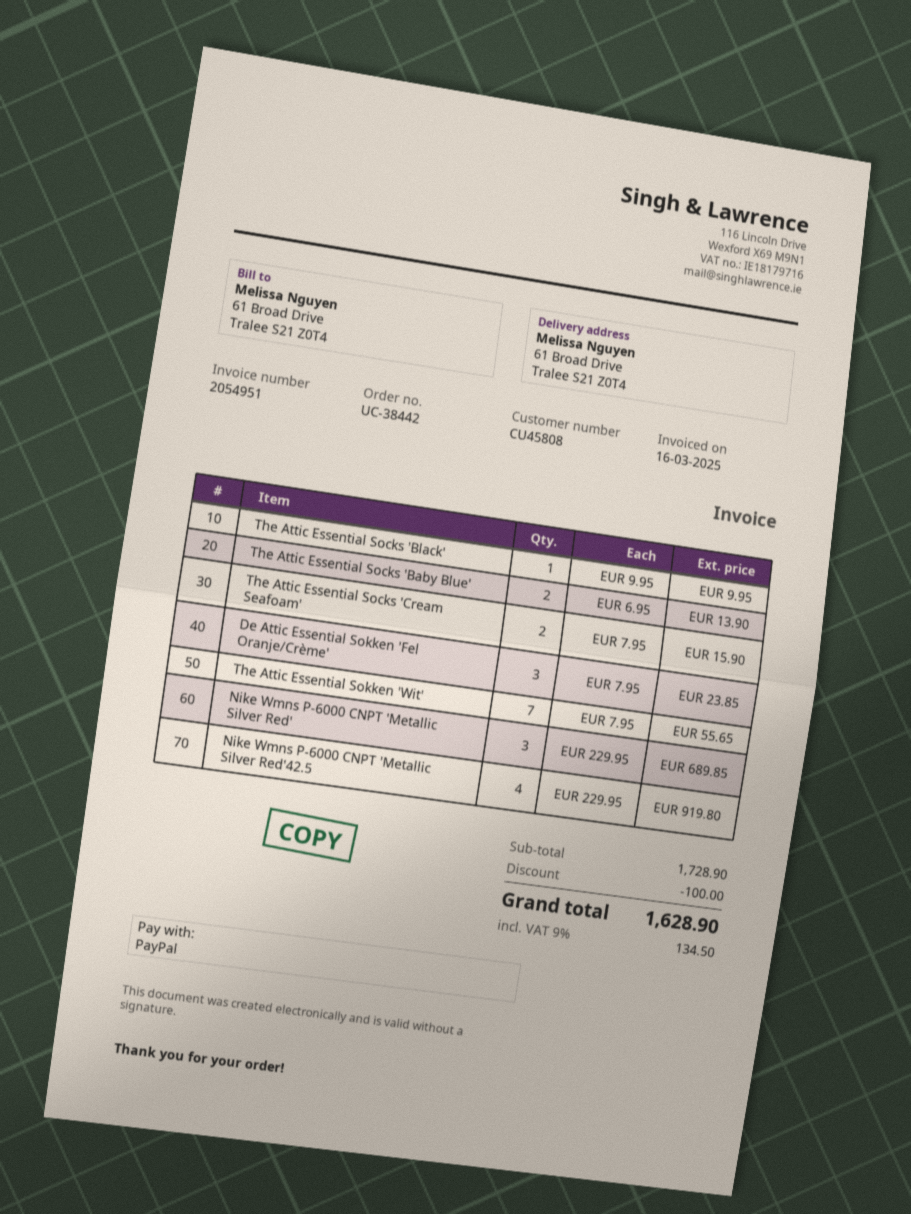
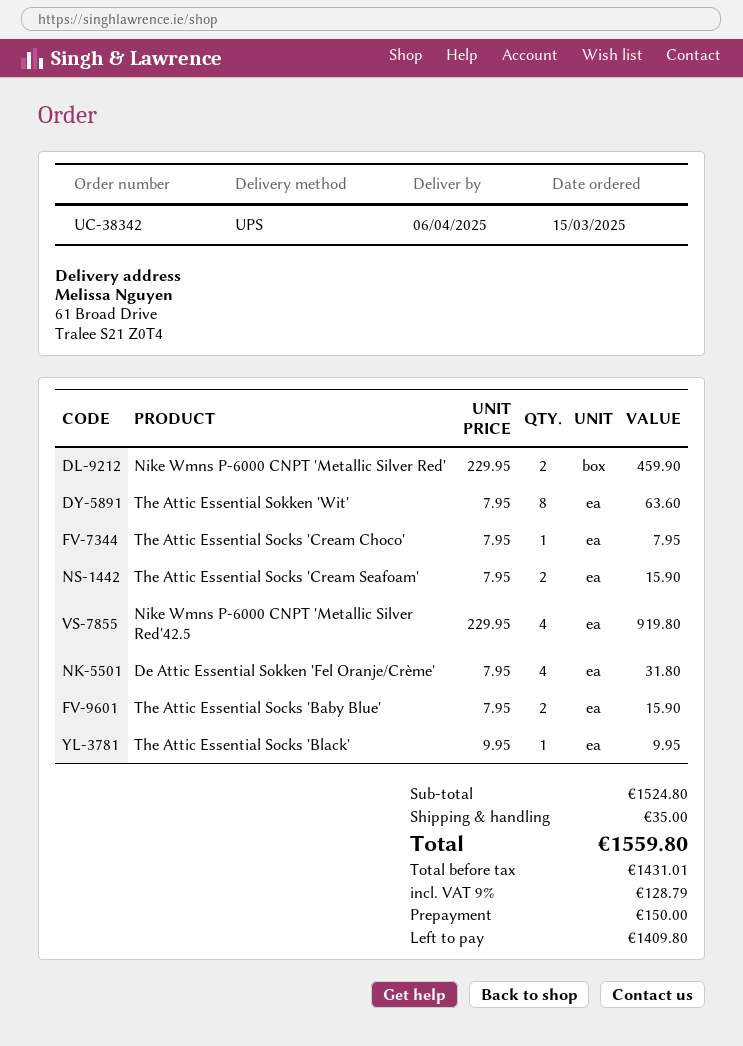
order number: UC-38442 -> UC-38342
The Attic Essential Socks 'Baby Blue': 2 x 6.95 = 13.90 -> 2 x 7.95 = 15.90
De Attic Essential Sokken 'Fel Oranje/Crème': 3 x 7.95 = 23.85 -> 4 x 7.95 = 31.80
The Attic Essential Sokken 'Wit': 7 x 7.95 = 55.65 -> 8 x 7.95 = 63.60
Nike Wmns P-6000 CNPT 'Metallic Silver Red': 3 x 229.95 = 689.85 -> 2 x 229.95 = 459.90
The Attic Essential Socks 'Cream Choco': none -> 1 x 7.95 = 7.95
subtotal: 1728.90 -> 1524.80
discount: 100.00 -> none
shipping: none -> 35.00
tax: 9% = 134.50 -> 9% = 128.79
total: 1628.90 -> 1559.80

